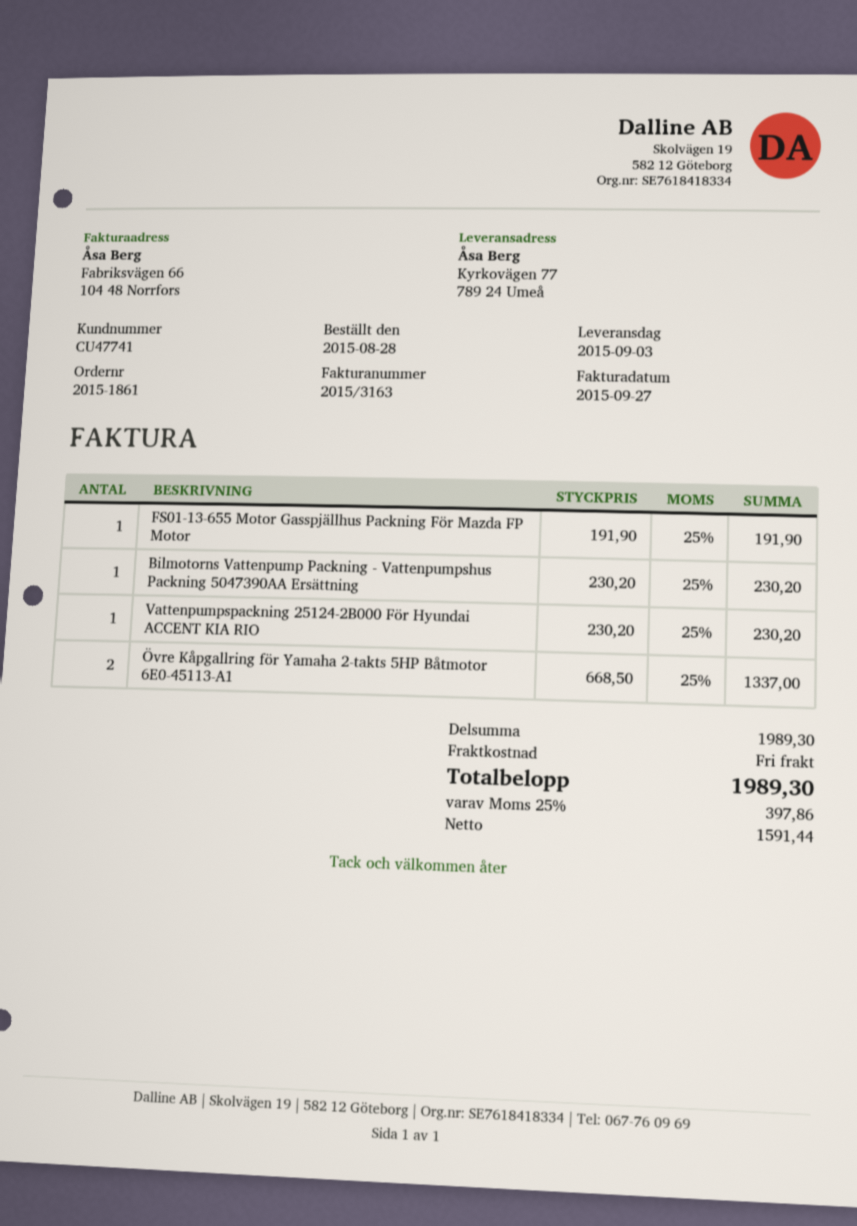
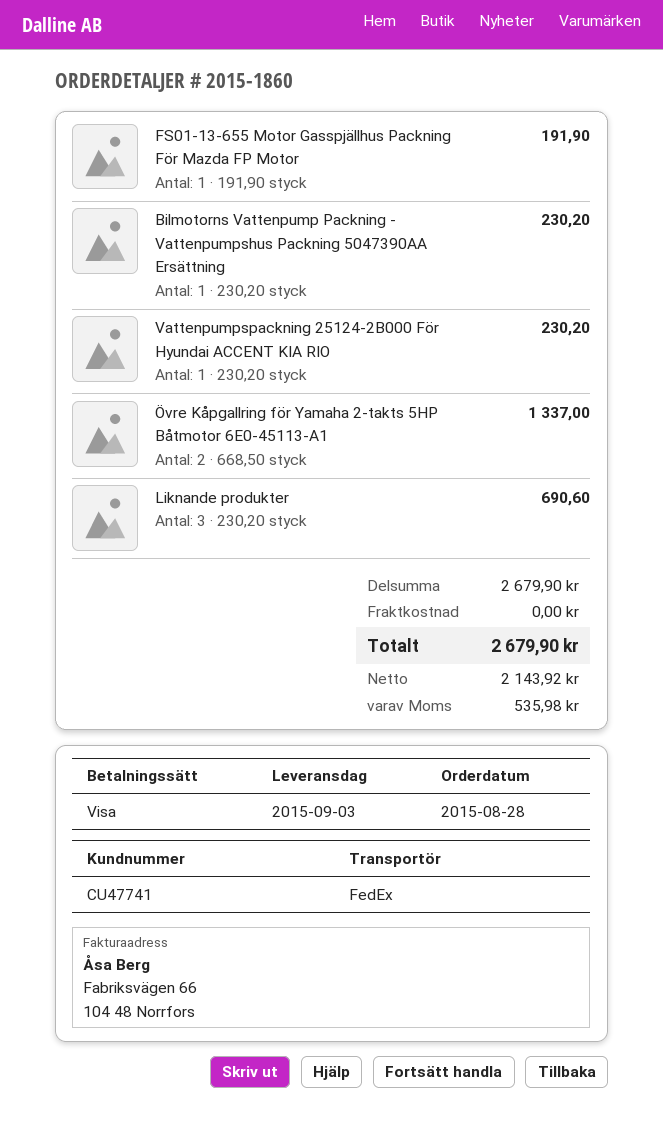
order number: 2015-1861 -> 2015-1860
Liknande produkter: none -> 3 x 230.20 = 690.60
subtotal: 1989.30 -> 2679.90
net: 1591.44 -> 2143.92
tax: 397.86 -> 535.98
total: 1989.30 -> 2679.90

